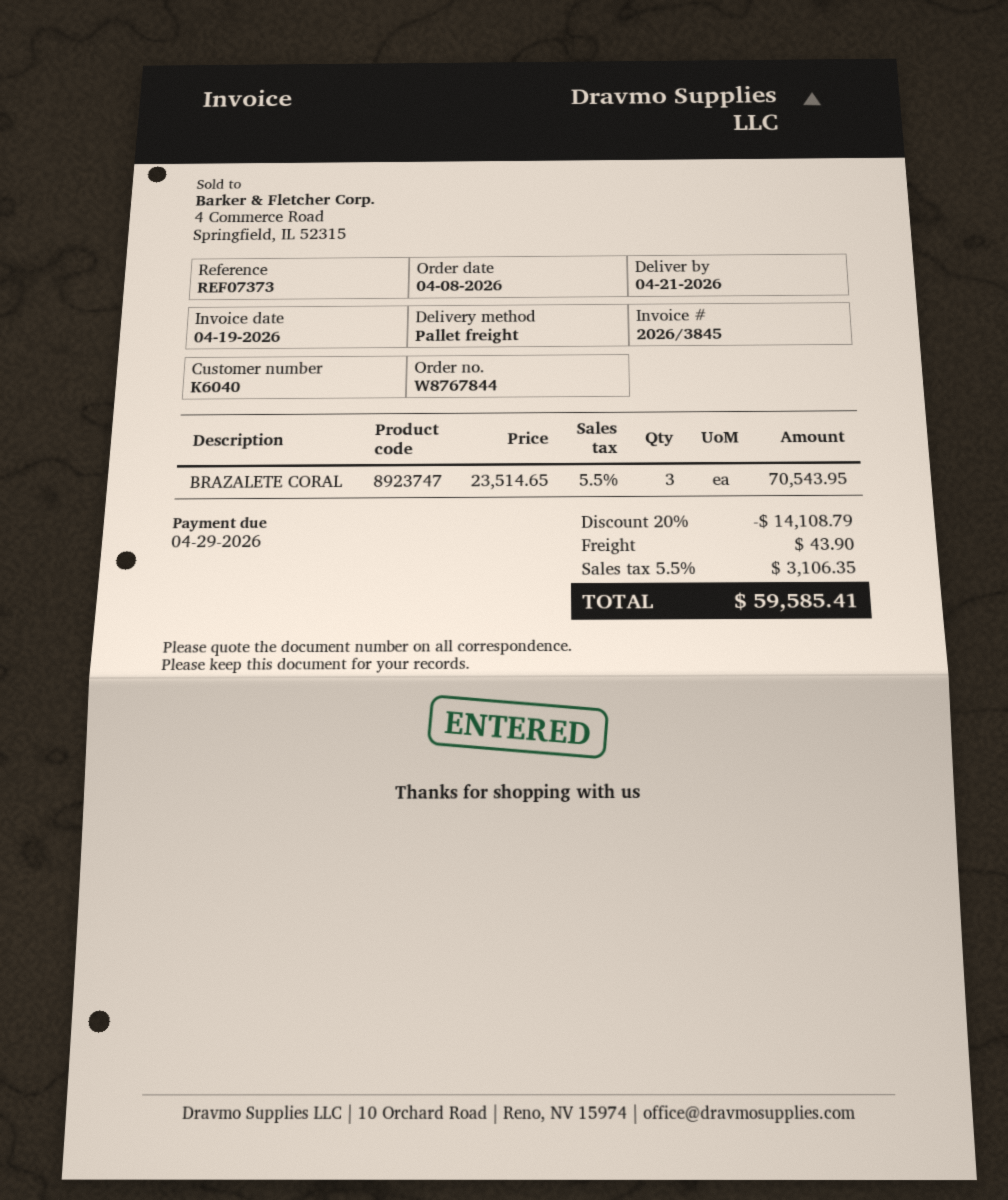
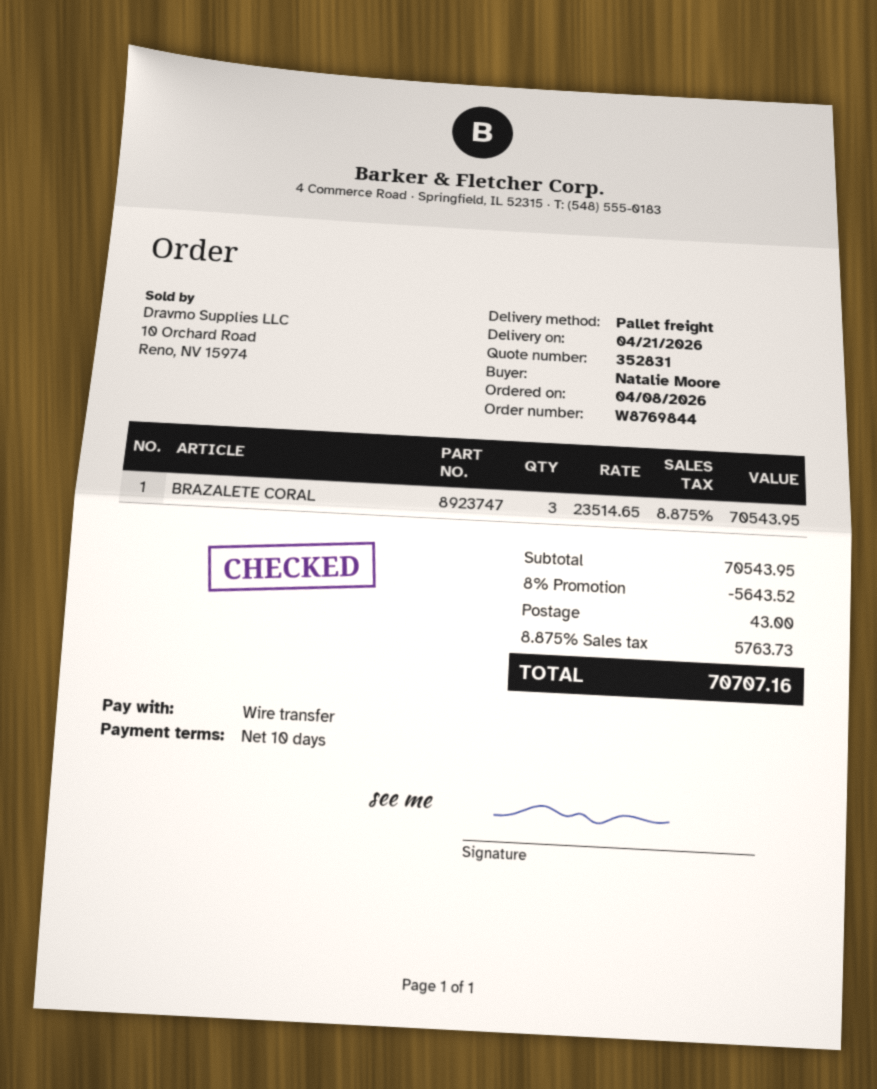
order number: W8767844 -> W8769844
discount: 20% = 14108.79 -> 8% = 5643.52
shipping: 43.90 -> 43.00
tax: 5.5% = 3106.35 -> 8.875% = 5763.73
total: 59585.41 -> 70707.16

